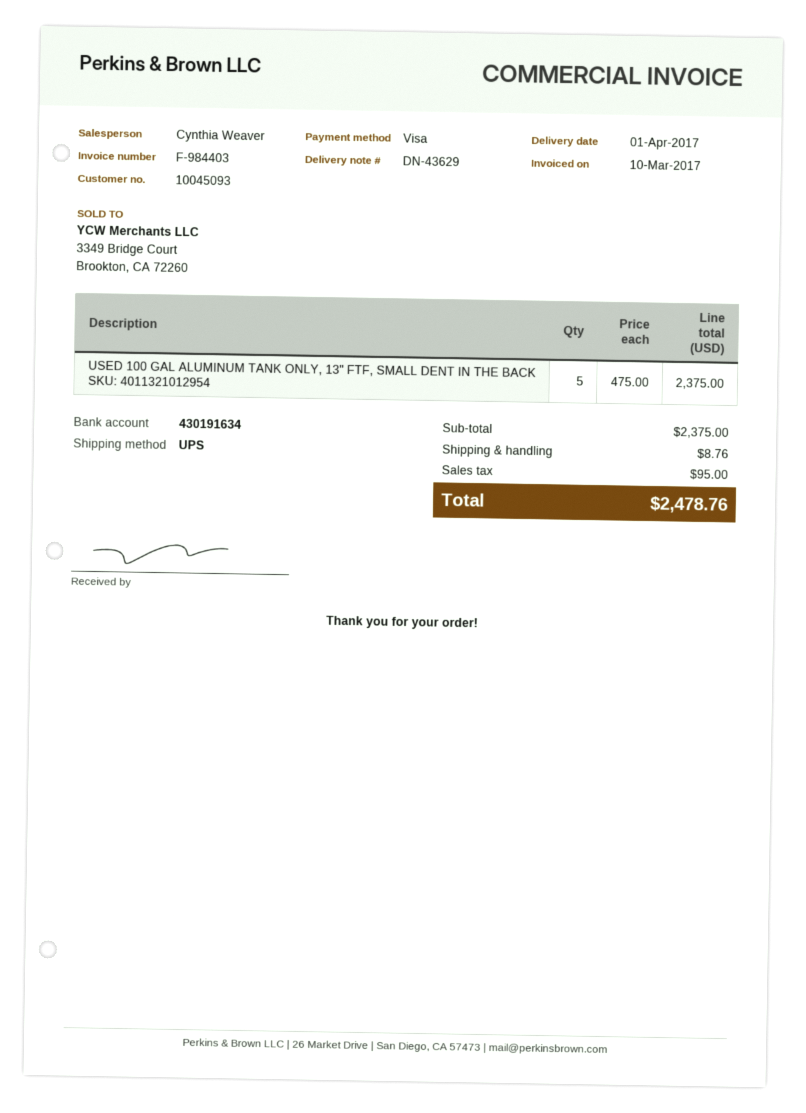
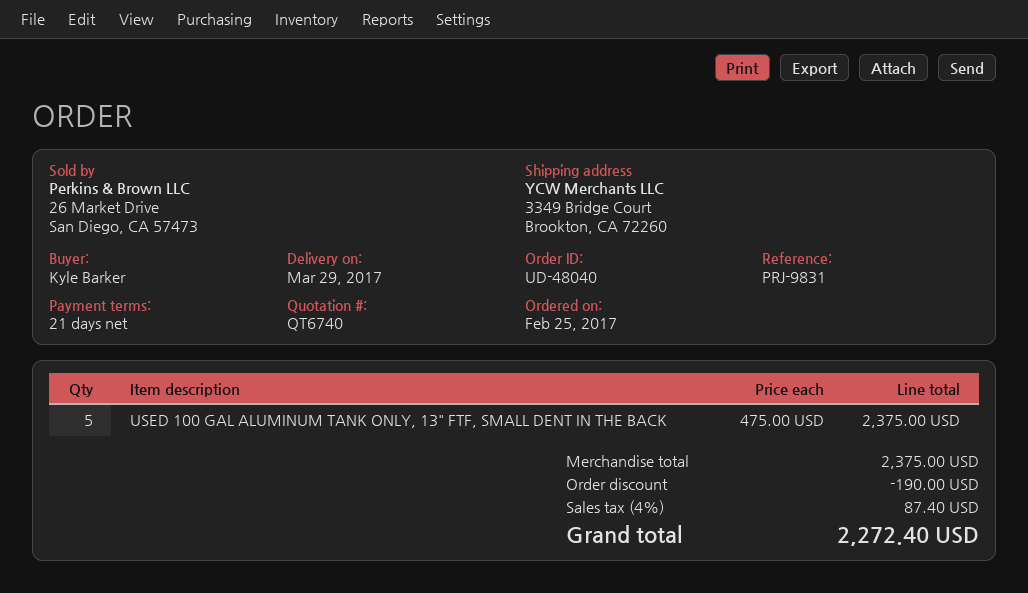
delivery date: 2017-04-01 -> 2017-03-29
discount: none -> 190.00
shipping: 8.76 -> none
tax: 95.00 -> 87.40
total: 2478.76 -> 2272.40

